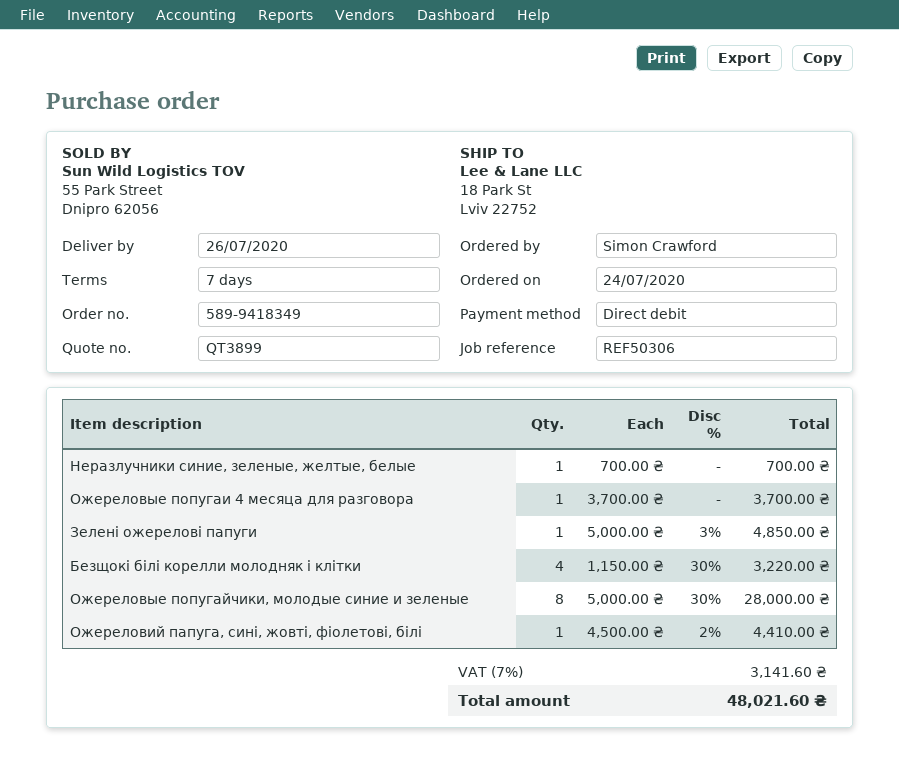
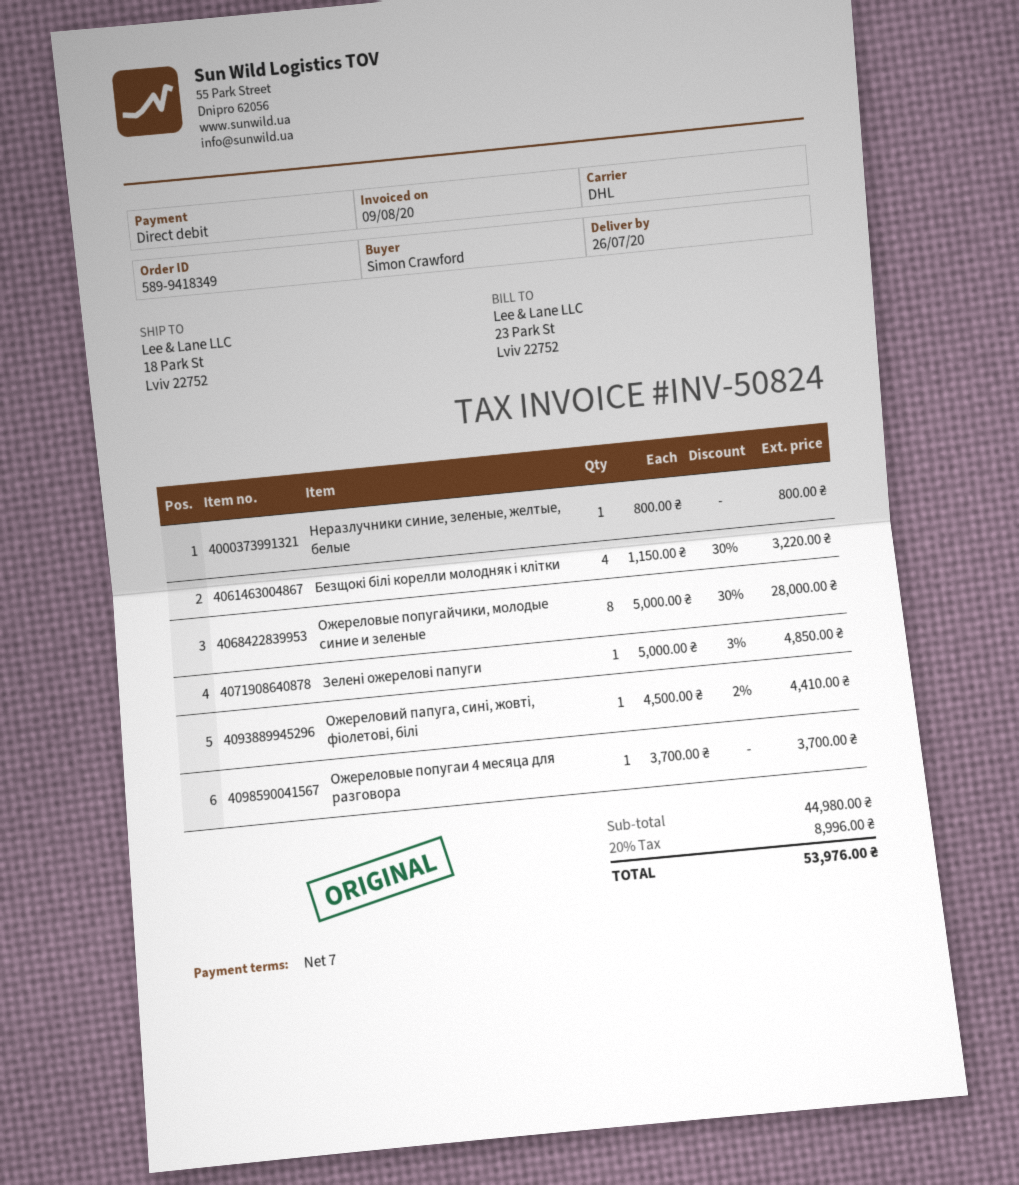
Неразлучники синие, зеленые, желтые, белые: 1 x 700.00 = 700.00 -> 1 x 800.00 = 800.00
tax: 7% = 3141.60 -> 20% = 8996.00
total: 48021.60 -> 53976.00

